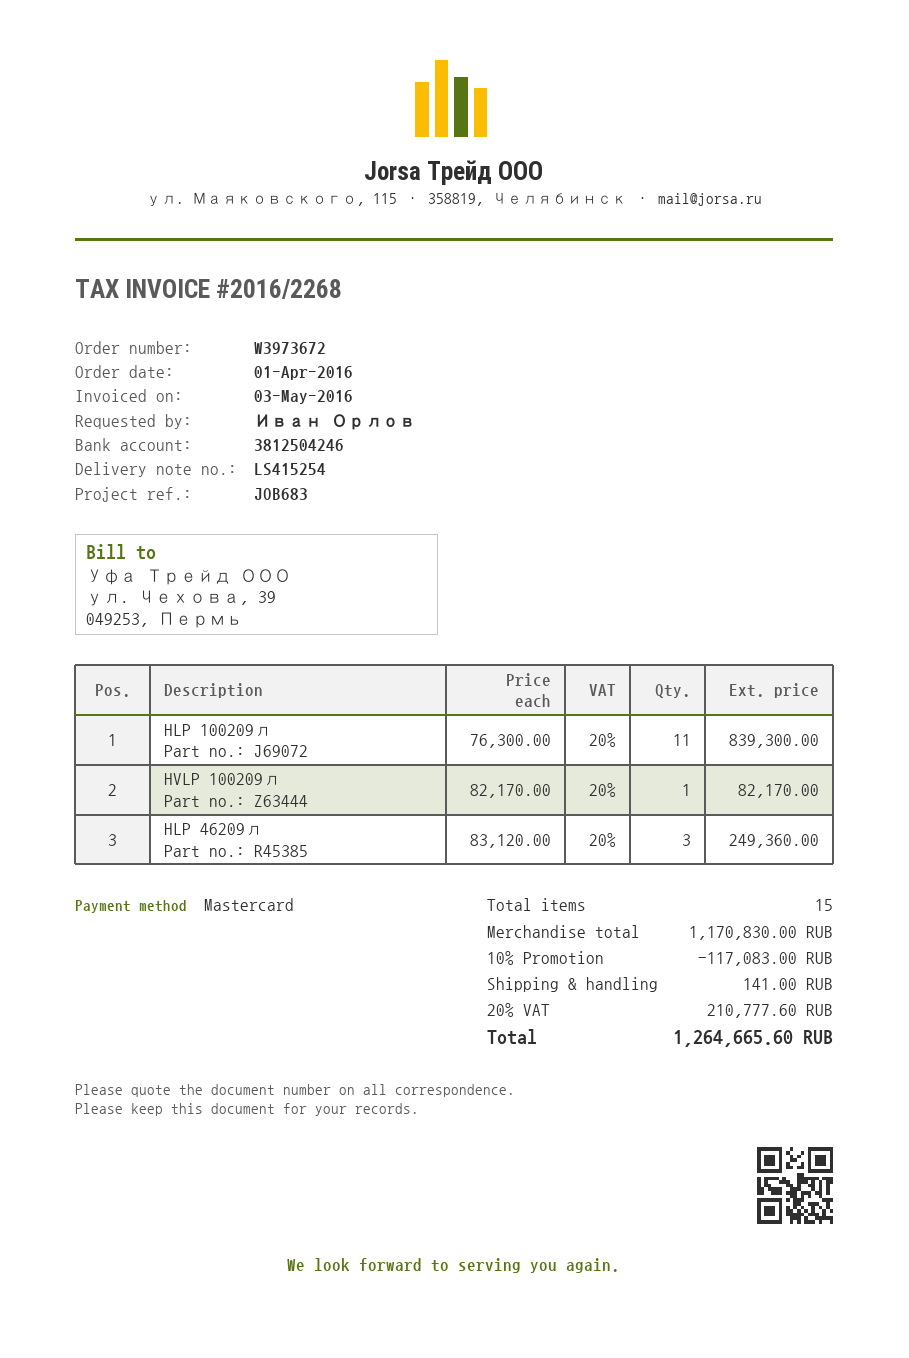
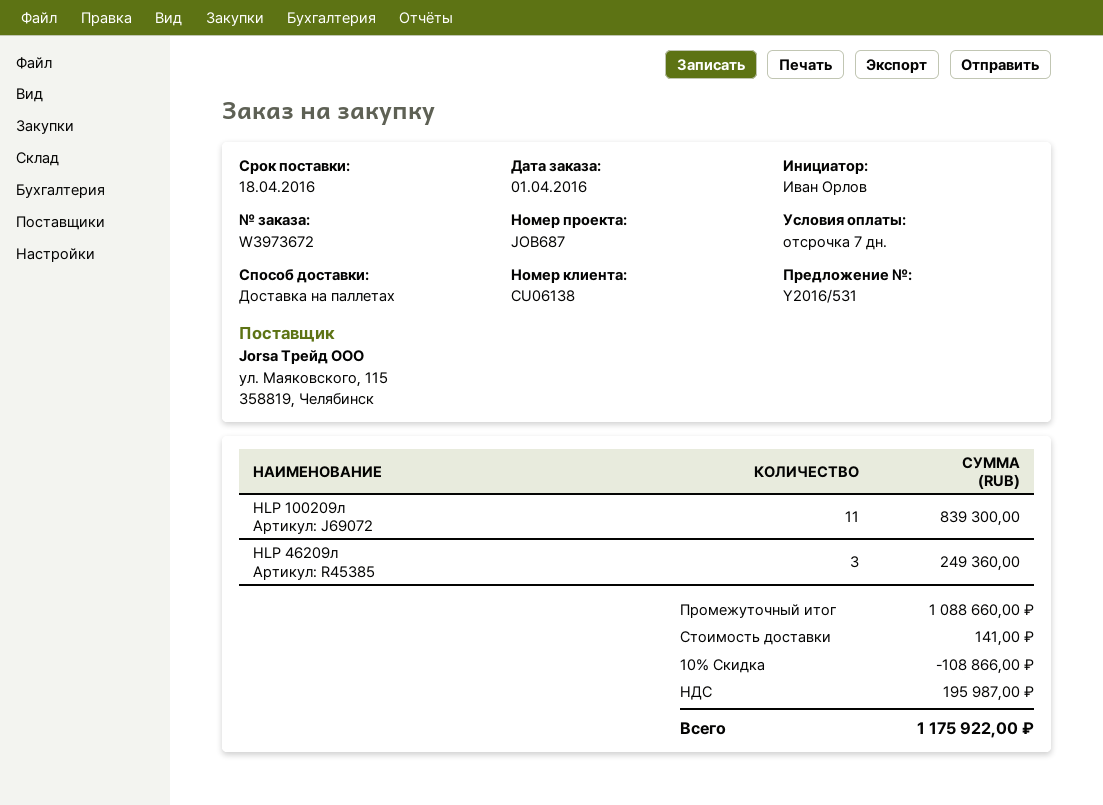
reference: JOB683 -> JOB687
HVLP 100209л: 1 for 82170.00 -> none
subtotal: 1170830.00 -> 1088660.00
discount: 10% = 117083.00 -> 10% = 108866.00
tax: 210777.60 -> 195987.00
total: 1264665.60 -> 1175922.00

